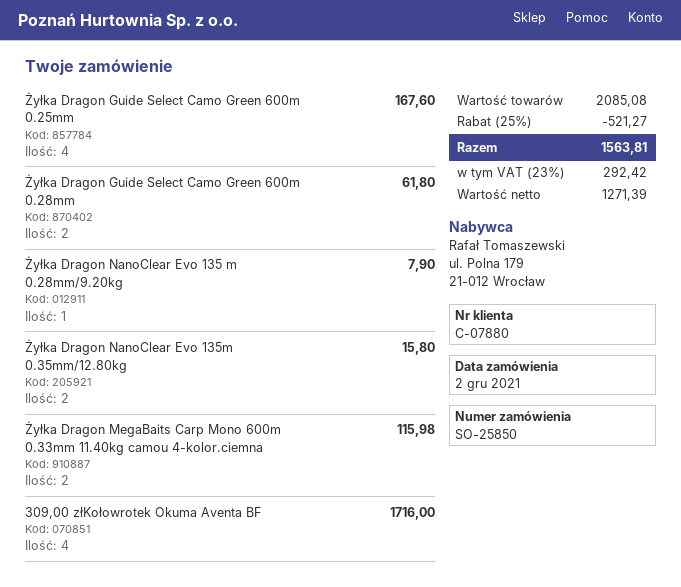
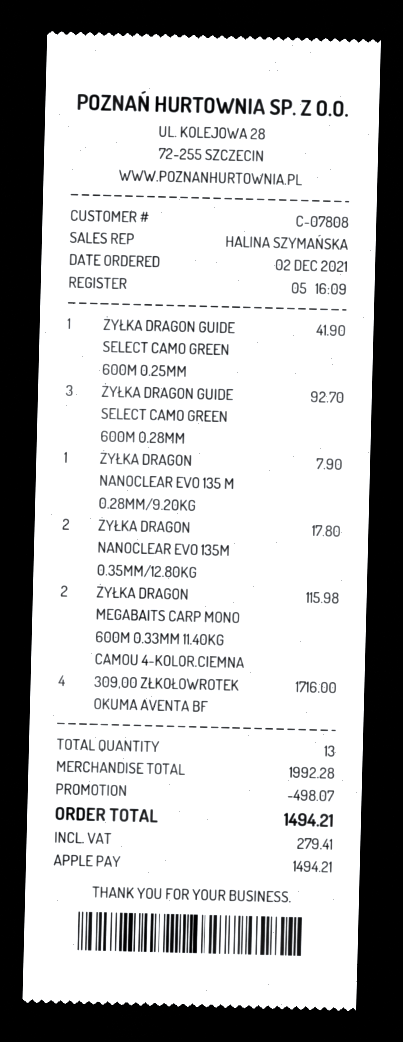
customer number: C-07880 -> C-07808
Żyłka Dragon Guide Select Camo Green 600m 0.25mm: 4 for 167.60 -> 1 for 41.90
Żyłka Dragon Guide Select Camo Green 600m 0.28mm: 2 for 61.80 -> 3 for 92.70
Żyłka Dragon NanoClear Evo 135m 0.35mm/12.80kg: 2 for 15.80 -> 2 for 17.80
subtotal: 2085.08 -> 1992.28
discount: 521.27 -> 498.07
tax: 292.42 -> 279.41
total: 1563.81 -> 1494.21

